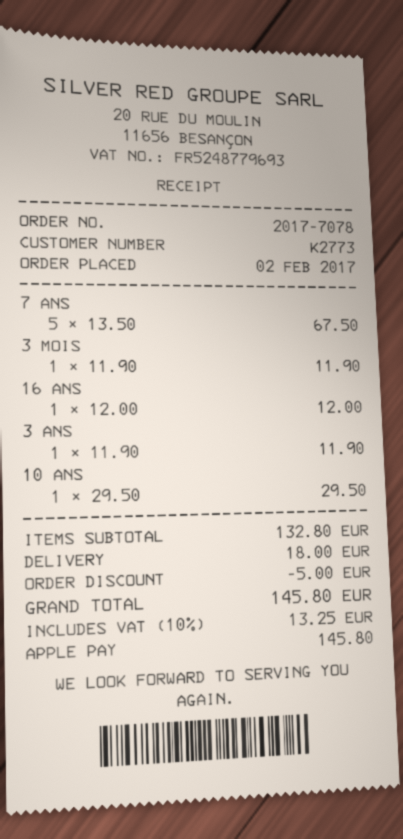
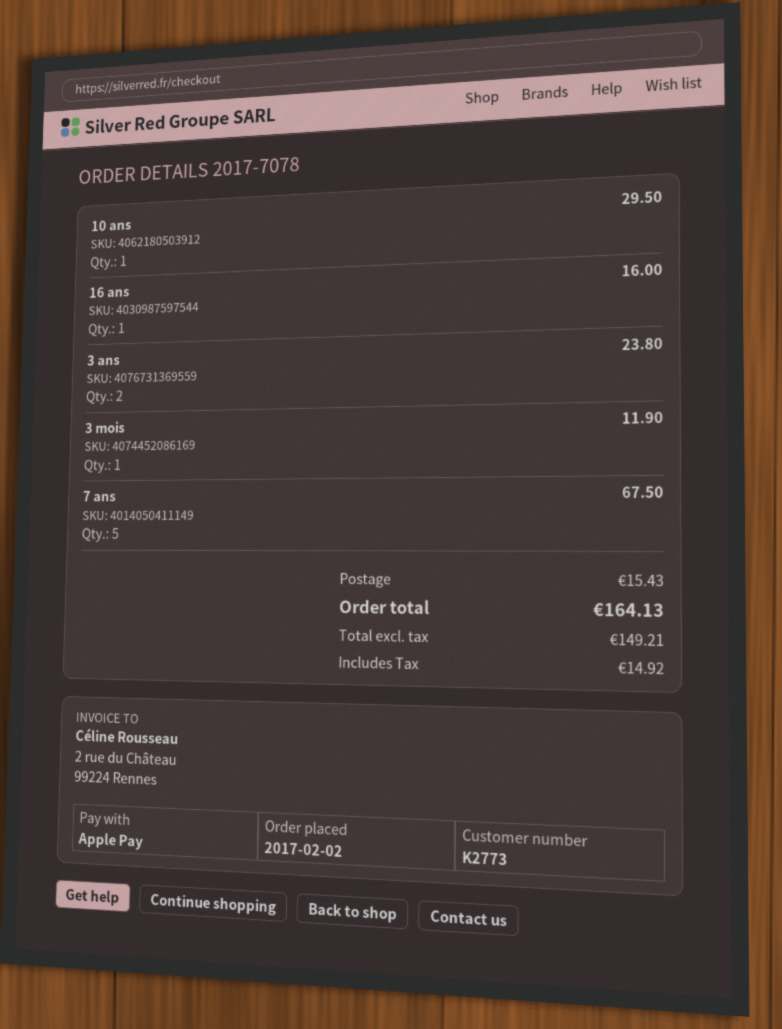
16 ANS: 1 for 12.00 -> 1 for 16.00
3 ANS: 1 for 11.90 -> 2 for 23.80
discount: 5.00 -> none
shipping: 18.00 -> 15.43
tax: 13.25 -> 14.92
total: 145.80 -> 164.13

